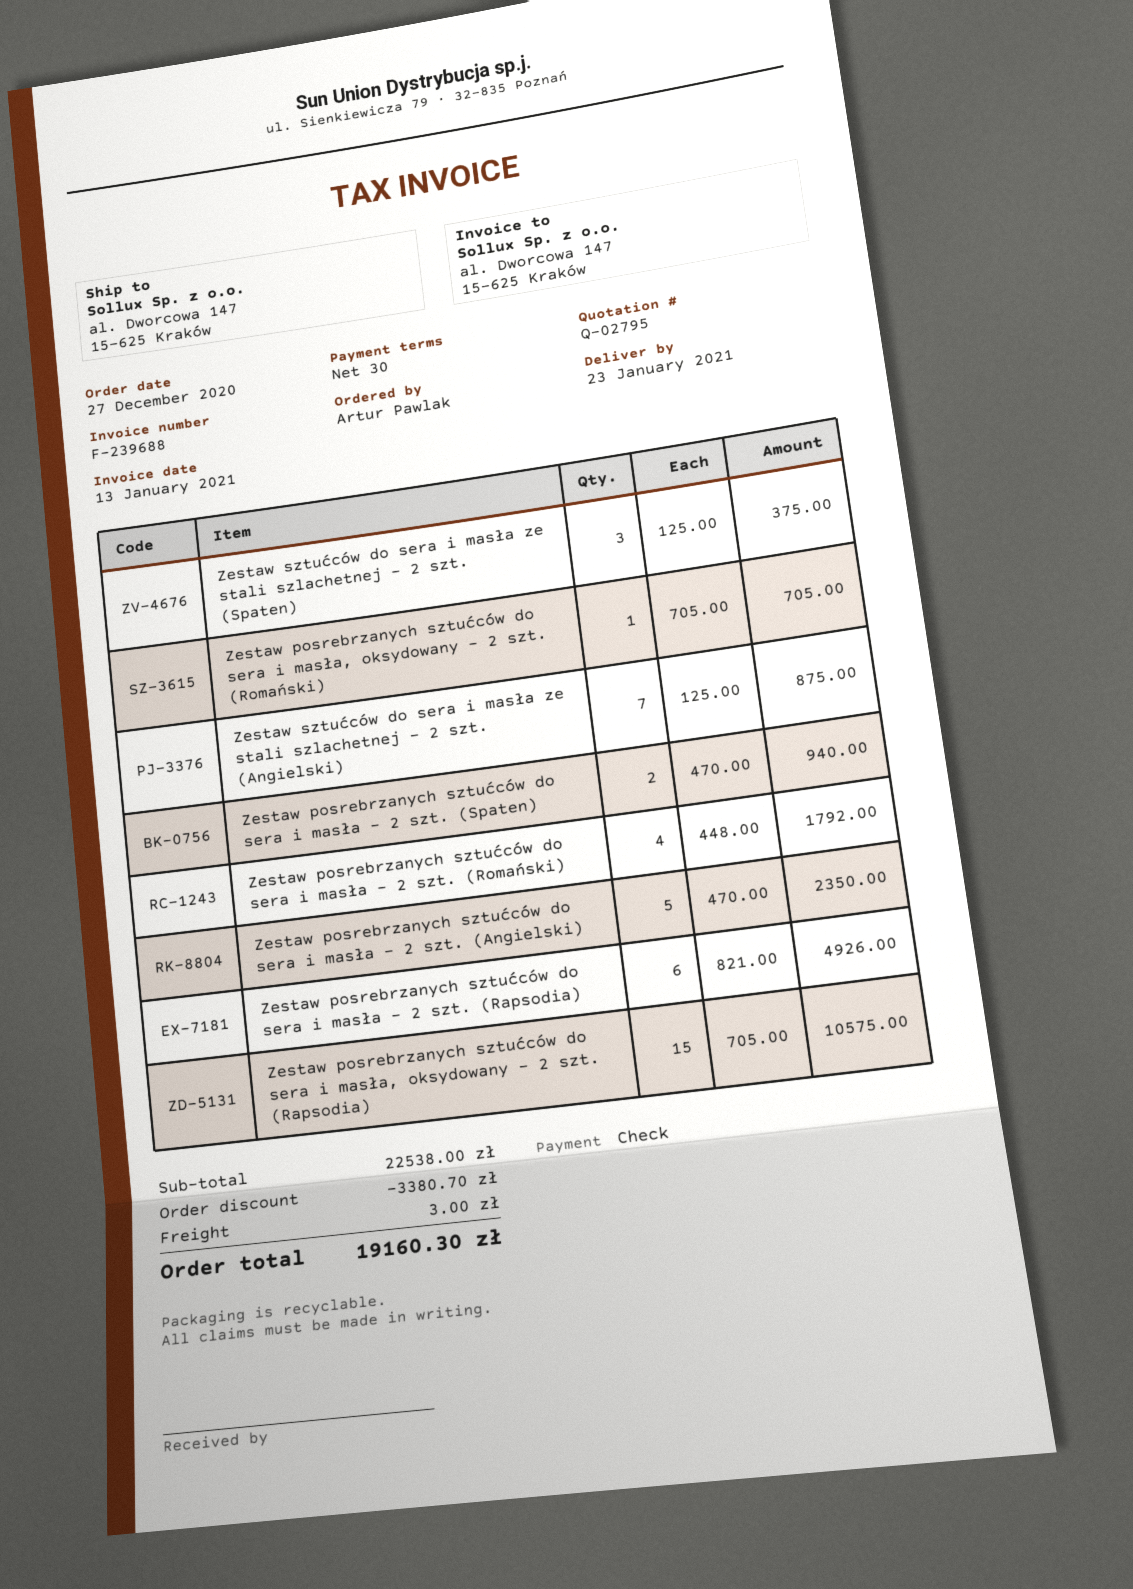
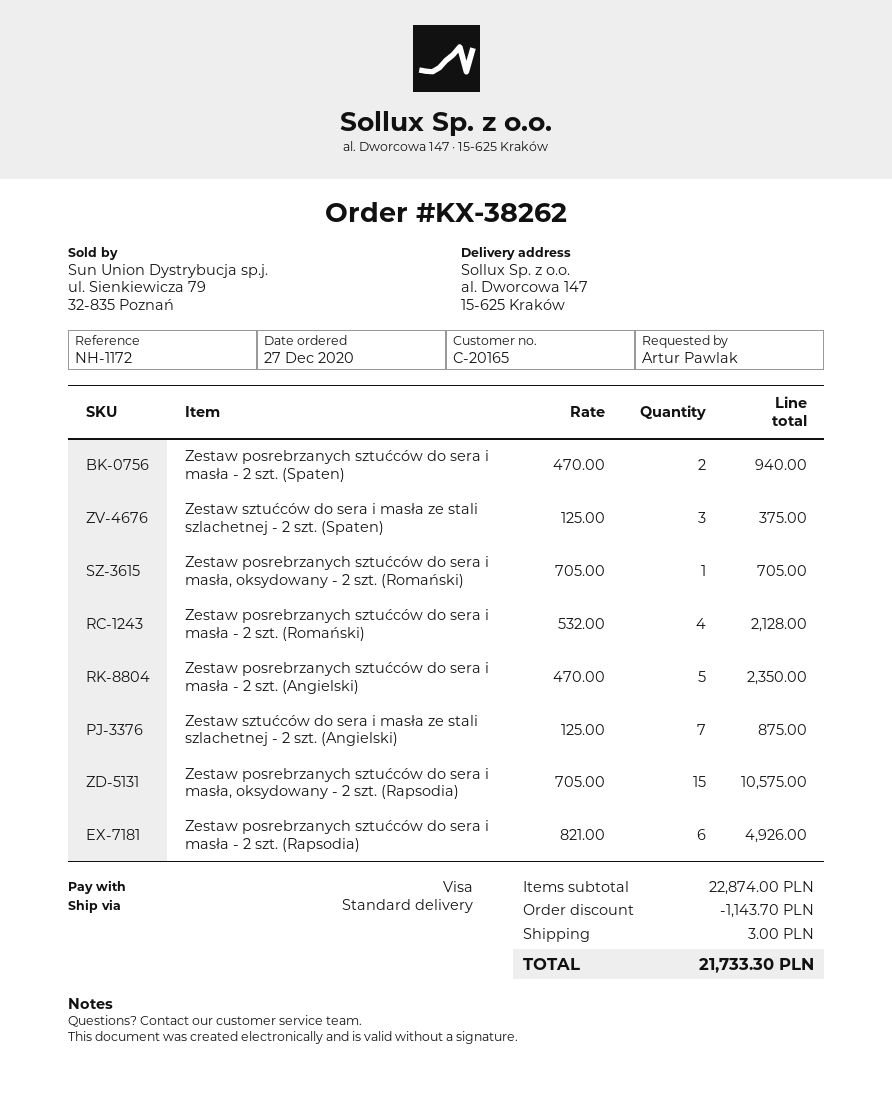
payment method: cheque -> Visa
Zestaw posrebrzanych sztućców do sera i masła - 2 szt. (Romański): 4 x 448.00 = 1792.00 -> 4 x 532.00 = 2128.00
subtotal: 22538.00 -> 22874.00
discount: 3380.70 -> 1143.70
total: 19160.30 -> 21733.30

